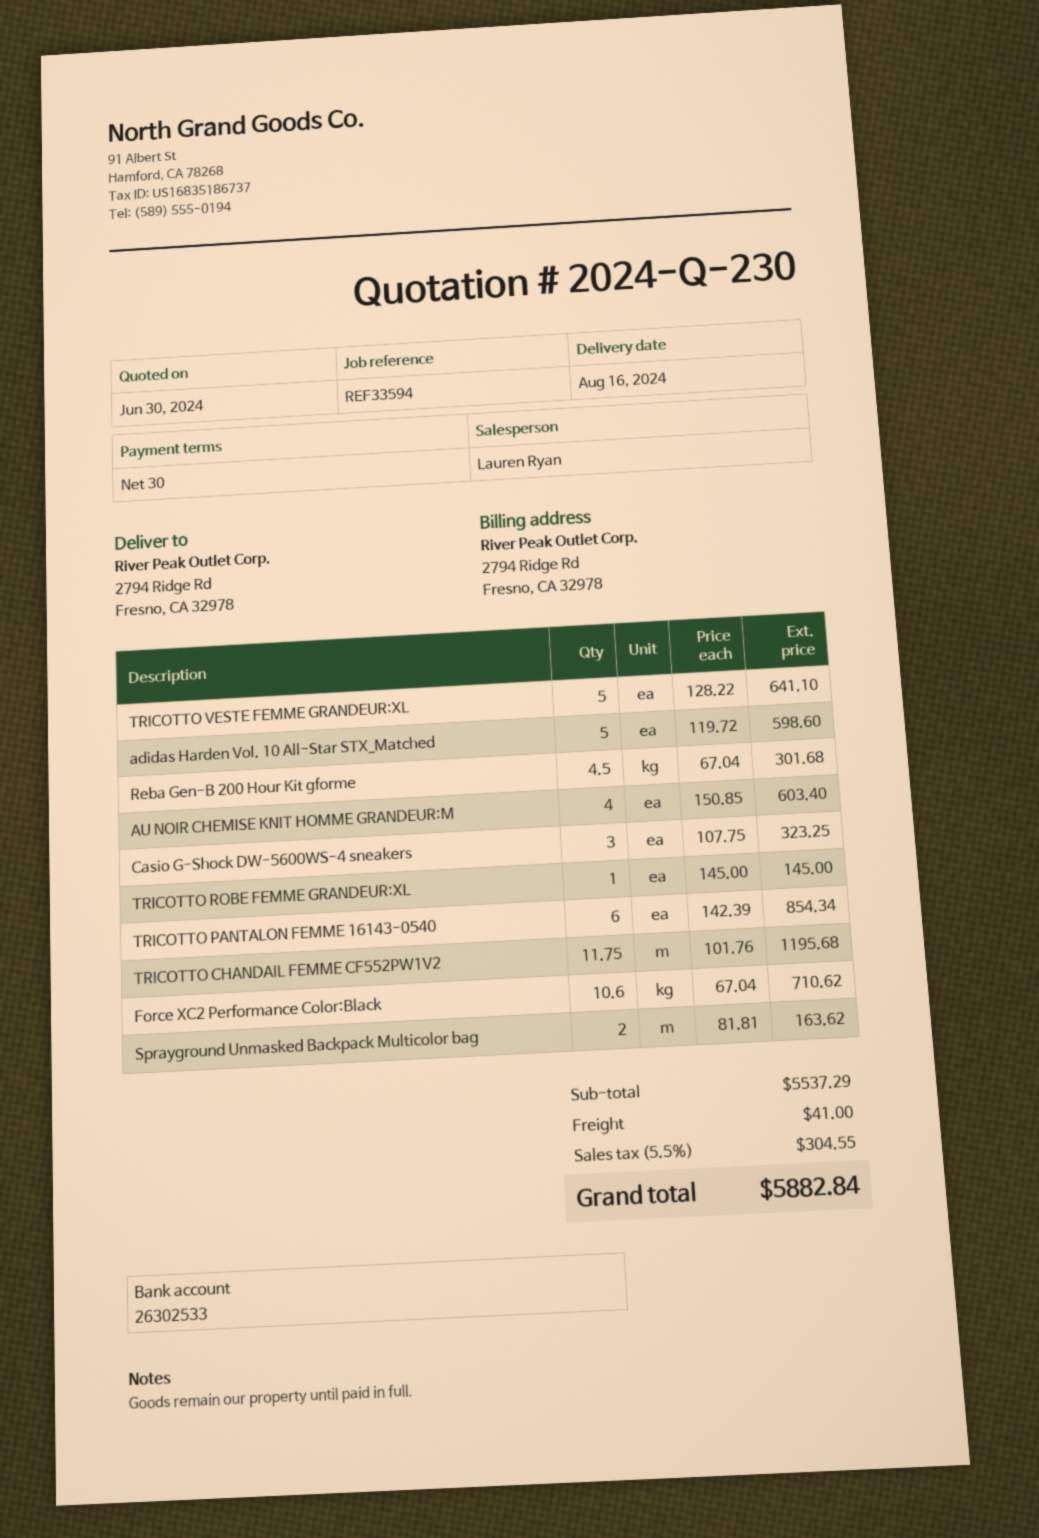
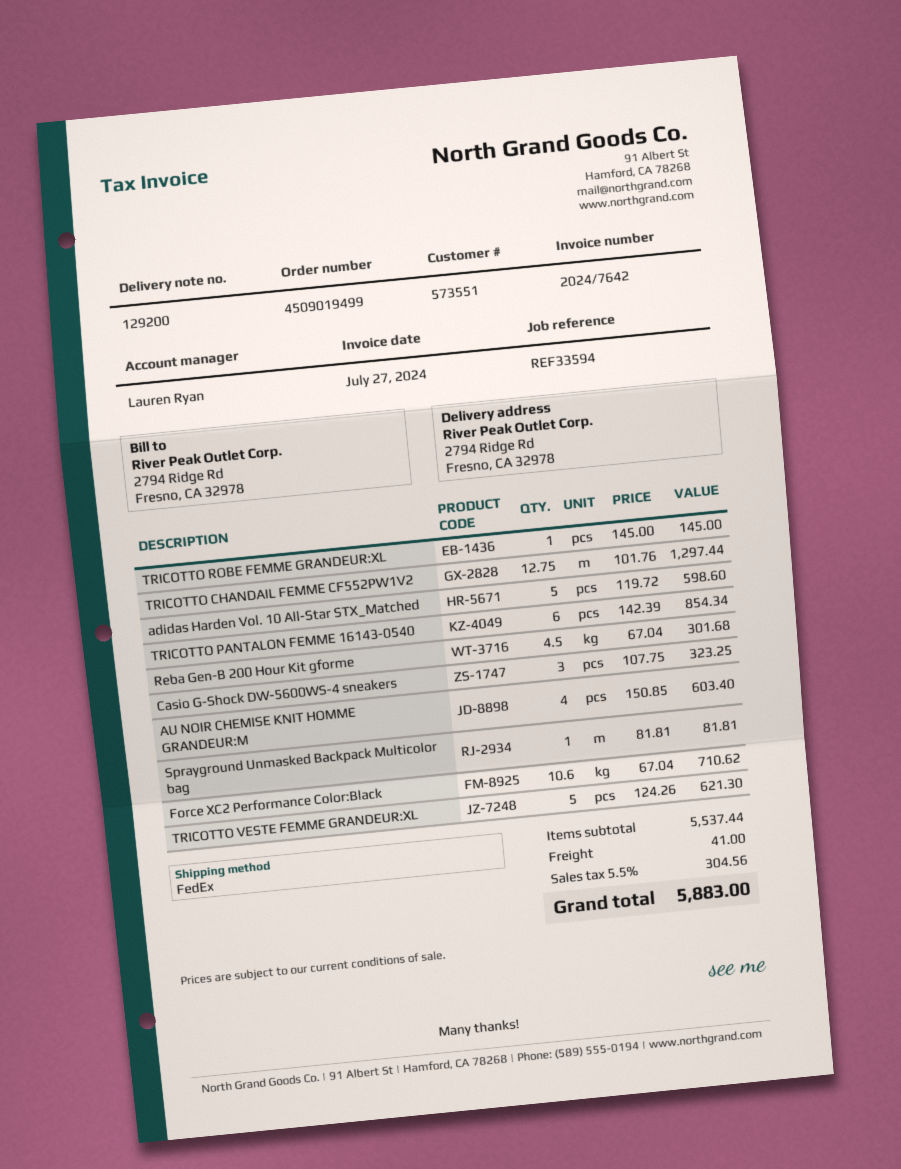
TRICOTTO VESTE FEMME GRANDEUR:XL: 5 x 128.22 = 641.10 -> 5 x 124.26 = 621.30
TRICOTTO CHANDAIL FEMME CF552PW1V2: 11.75 x 101.76 = 1195.68 -> 12.75 x 101.76 = 1297.44
Sprayground Unmasked Backpack Multicolor bag: 2 x 81.81 = 163.62 -> 1 x 81.81 = 81.81
subtotal: 5537.29 -> 5537.44
tax: 5.5% = 304.55 -> 5.5% = 304.56
total: 5882.84 -> 5883.00

